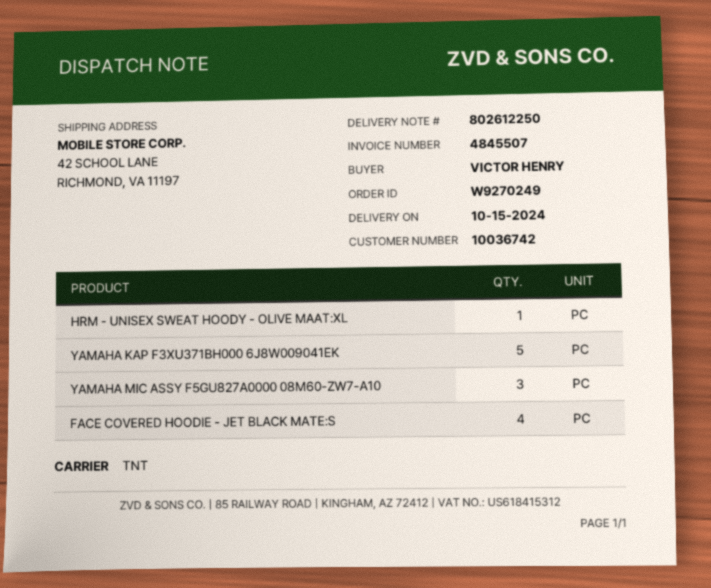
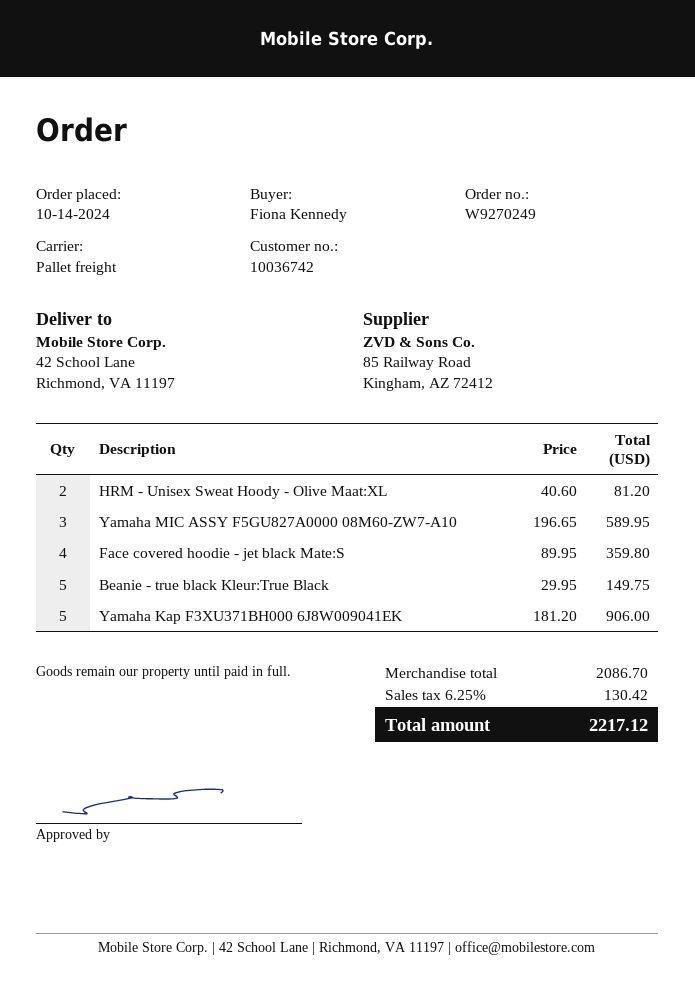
ordered by: VICTOR HENRY -> Fiona Kennedy
shipping method: TNT -> pallet freight
HRM - UNISEX SWEAT HOODY - OLIVE MAAT:XL: 1 -> 2
Beanie - true black Kleur:True Black: none -> 5

